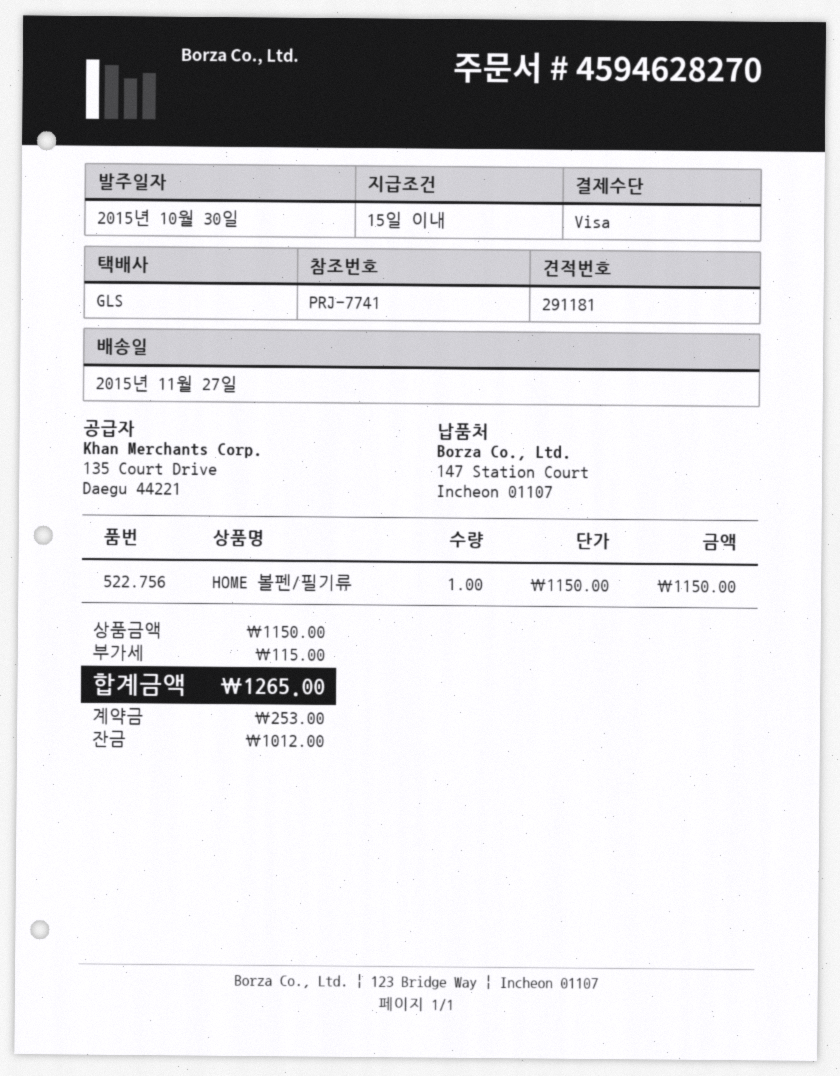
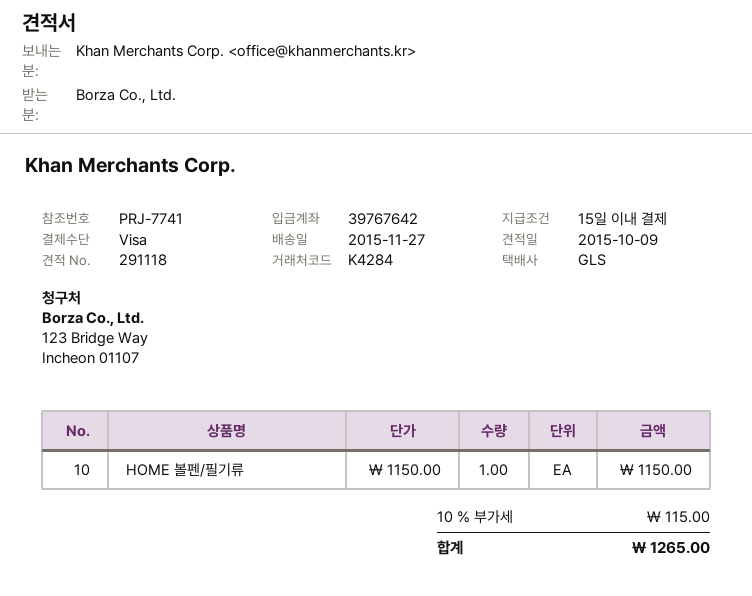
quote number: 291181 -> 291118

